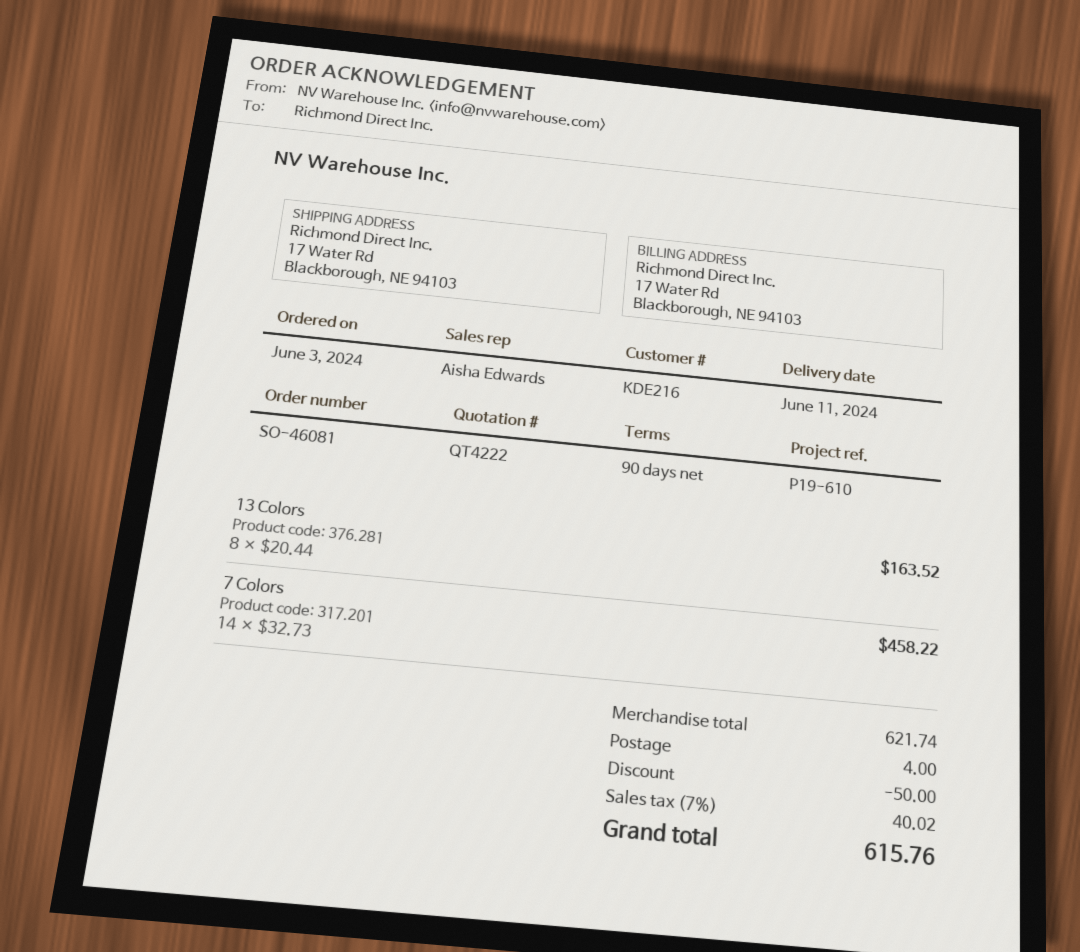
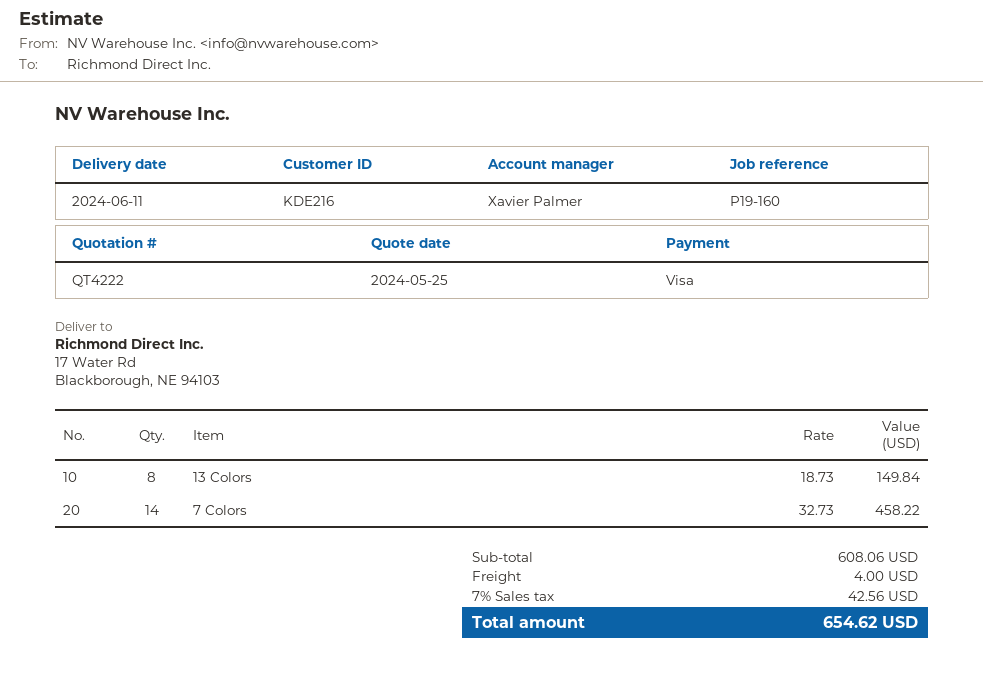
reference: P19-610 -> P19-160
sales rep: Aisha Edwards -> Xavier Palmer
13 Colors: 8 x 20.44 = 163.52 -> 8 x 18.73 = 149.84
subtotal: 621.74 -> 608.06
discount: 50.00 -> none
tax: 7% = 40.02 -> 7% = 42.56
total: 615.76 -> 654.62

